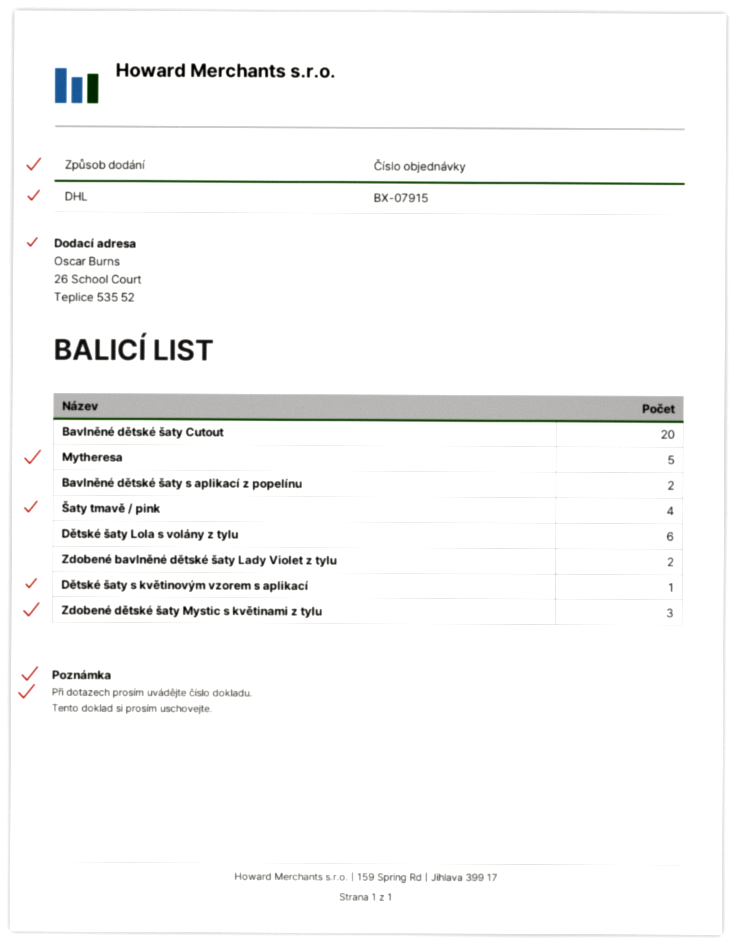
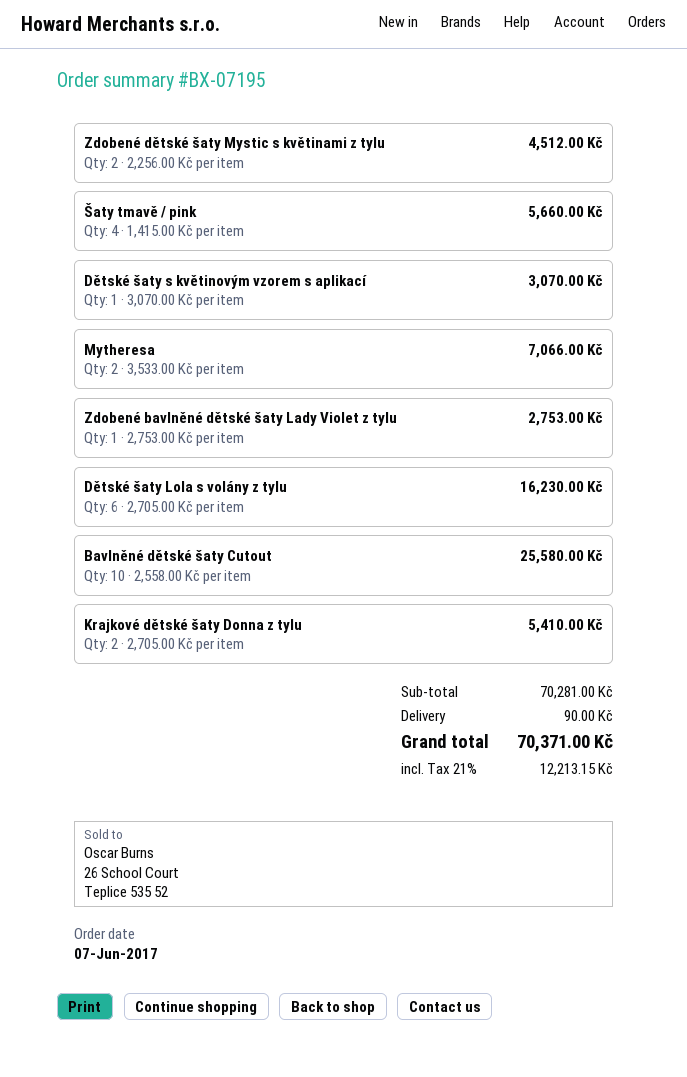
order number: BX-07915 -> BX-07195
Bavlněné dětské šaty Cutout: 20 -> 10
Mytheresa: 5 -> 2
Bavlněné dětské šaty s aplikací z popelínu: 2 -> none
Zdobené bavlněné dětské šaty Lady Violet z tylu: 2 -> 1
Zdobené dětské šaty Mystic s květinami z tylu: 3 -> 2
Krajkové dětské šaty Donna z tylu: none -> 2

